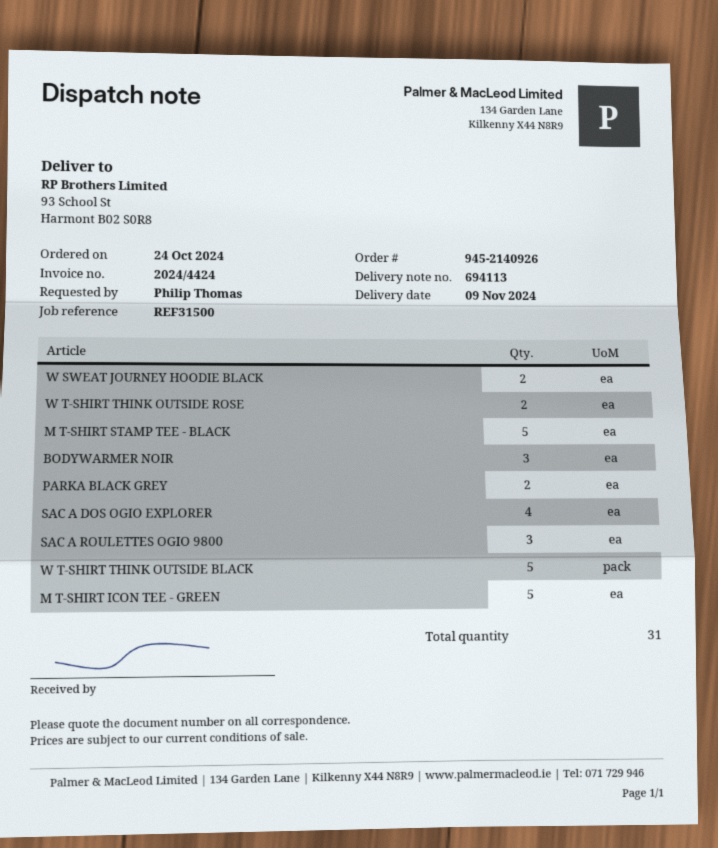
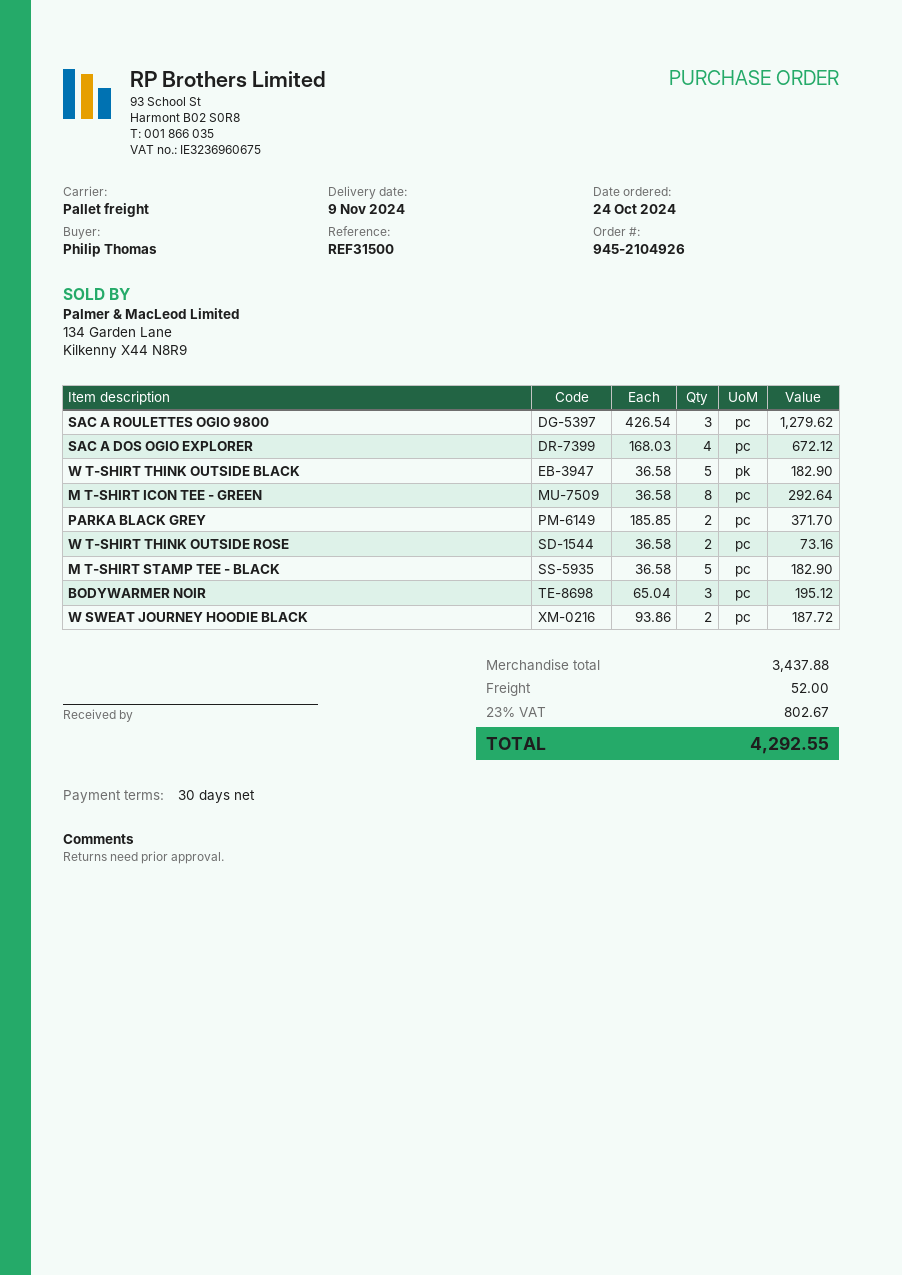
order number: 945-2140926 -> 945-2104926
M T-SHIRT ICON TEE - GREEN: 5 -> 8

